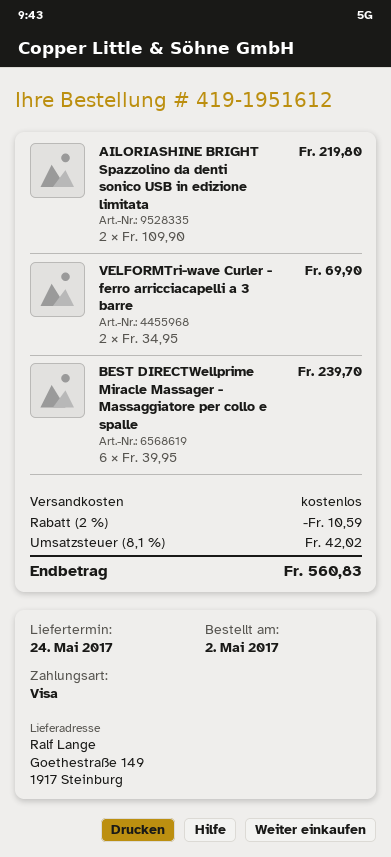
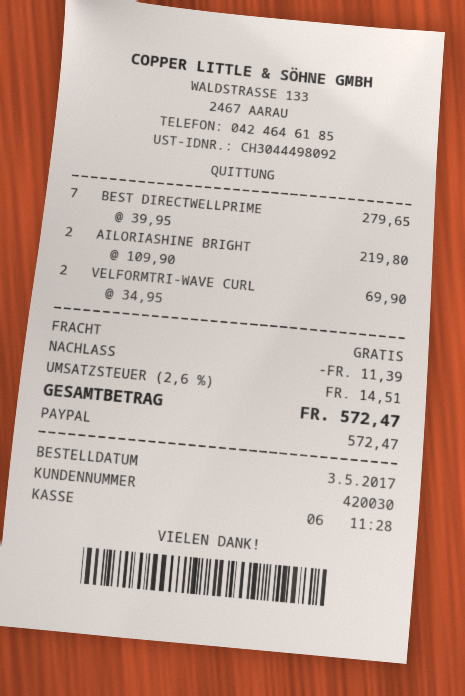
order date: 2017-05-02 -> 2017-05-03
payment method: Visa -> PayPal
BEST DIRECTWellprime Miracle Massager - Massaggiatore per collo e spalle: 6 x 39.95 = 239.70 -> 7 x 39.95 = 279.65
discount: 10.59 -> 11.39
tax: 8.1% = 42.02 -> 2.6% = 14.51
total: 560.83 -> 572.47

